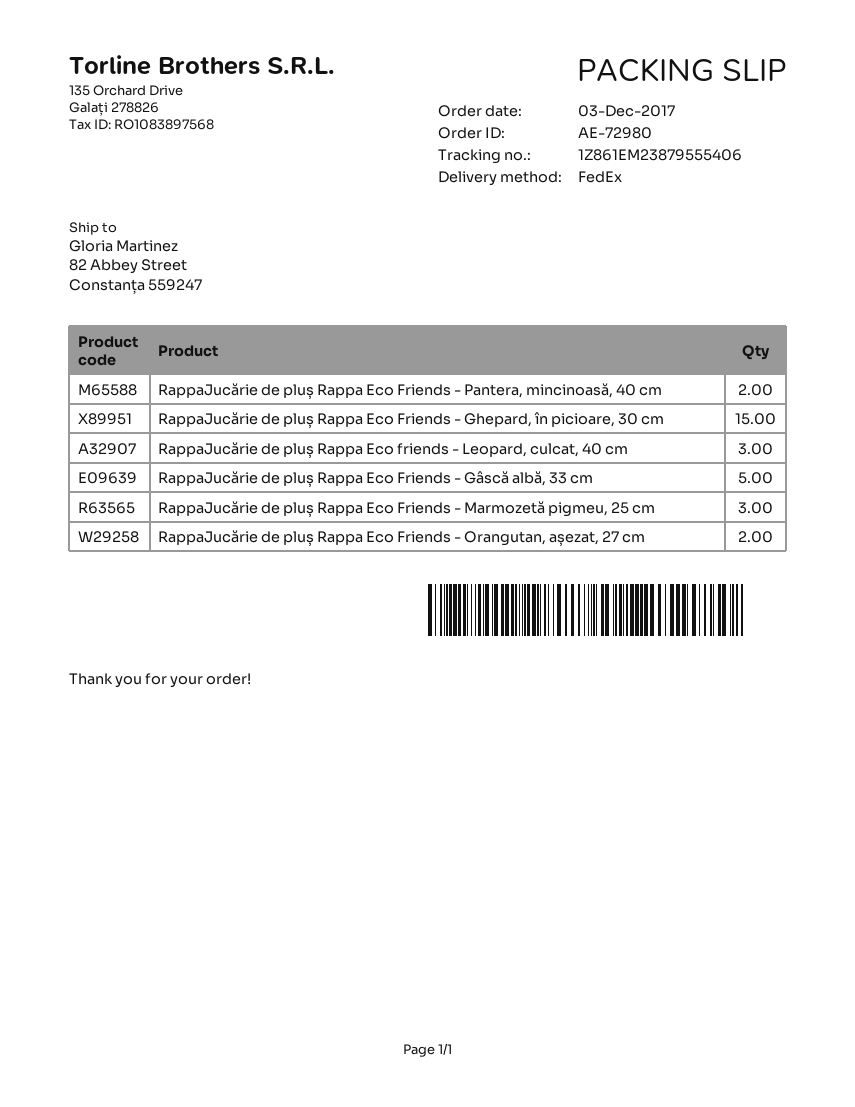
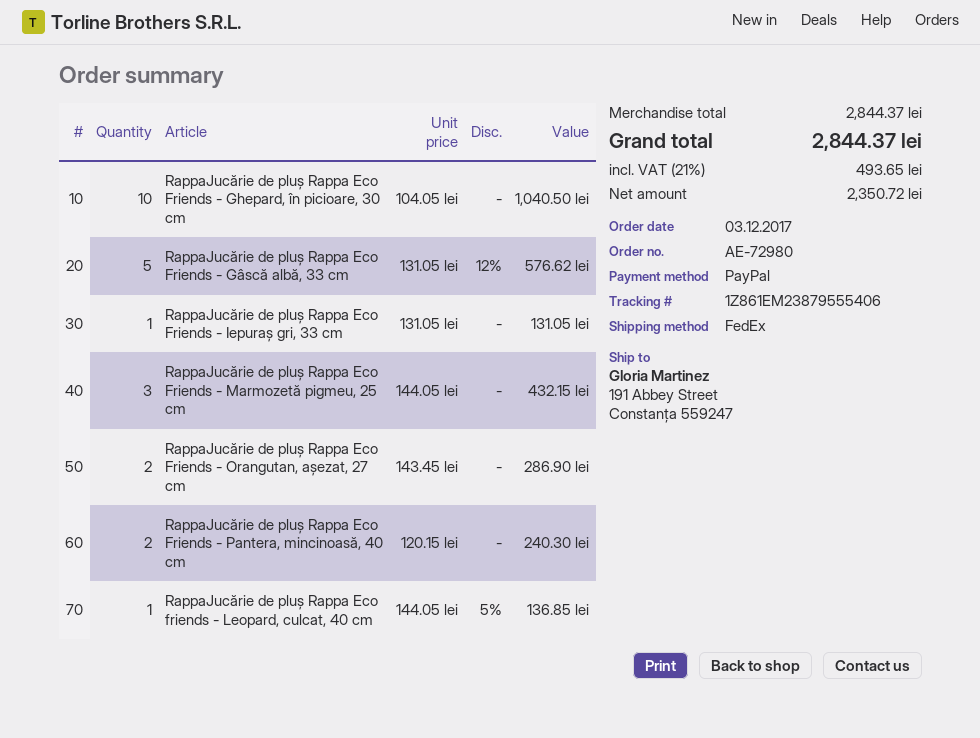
ship to: 82 Abbey Street, Constanța 559247 -> 191 Abbey Street, Constanța 559247
RappaJucărie de pluș Rappa Eco Friends - Ghepard, în picioare, 30 cm: 15 -> 10
RappaJucărie de pluș Rappa Eco friends - Leopard, culcat, 40 cm: 3 -> 1
RappaJucărie de pluș Rappa Eco Friends - Iepuraș gri, 33 cm: none -> 1

